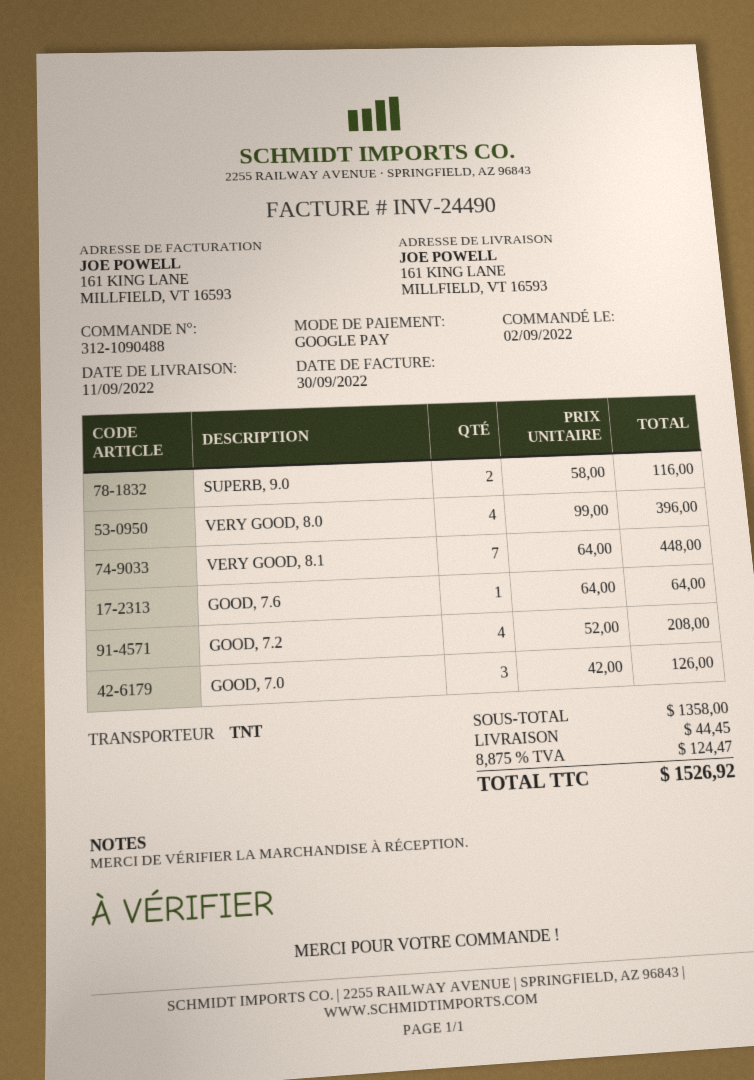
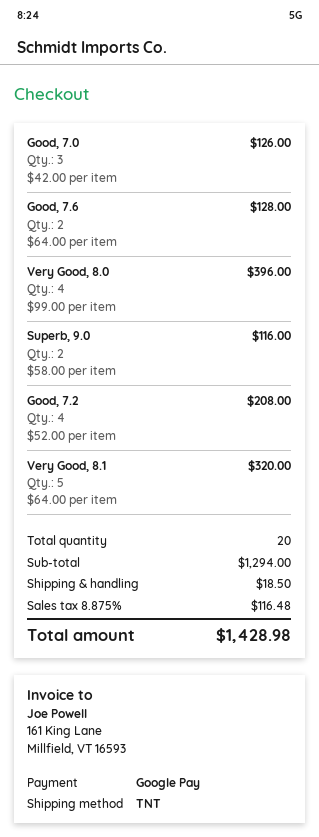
VERY GOOD, 8.1: 7 x 64.00 = 448.00 -> 5 x 64.00 = 320.00
GOOD, 7.6: 1 x 64.00 = 64.00 -> 2 x 64.00 = 128.00
subtotal: 1358.00 -> 1294.00
shipping: 44.45 -> 18.50
tax: 8.875% = 124.47 -> 8.875% = 116.48
total: 1526.92 -> 1428.98

